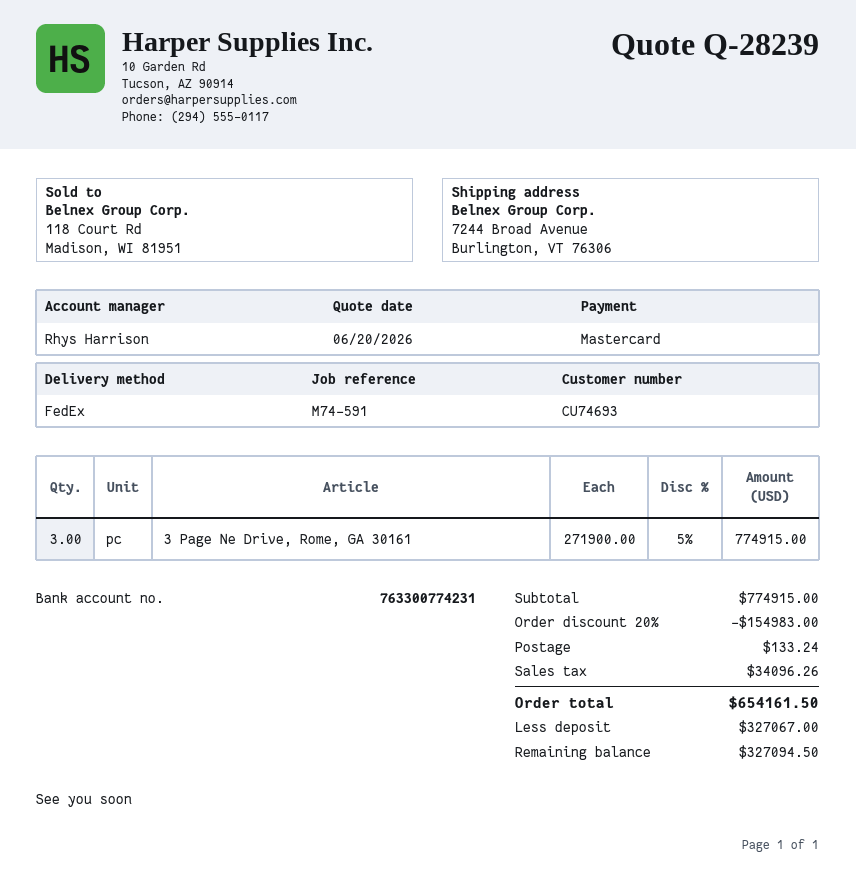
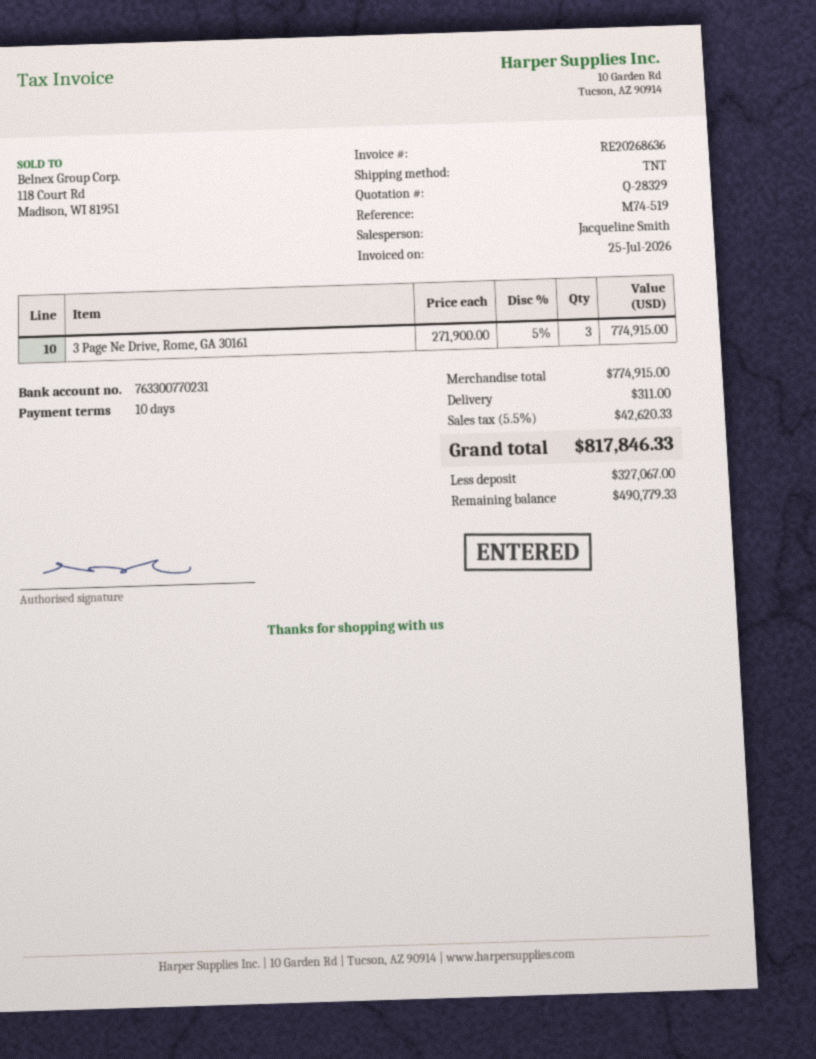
quote number: Q-28239 -> Q-28329
reference: M74-591 -> M74-519
sales rep: Rhys Harrison -> Jacqueline Smith
bank account: 763300774231 -> 763300770231
shipping method: FedEx -> TNT
discount: 20% = 154983.00 -> none
shipping: 133.24 -> 311.00
tax: 34096.26 -> 42620.33
total: 654161.50 -> 817846.33
balance: 327094.50 -> 490779.33

